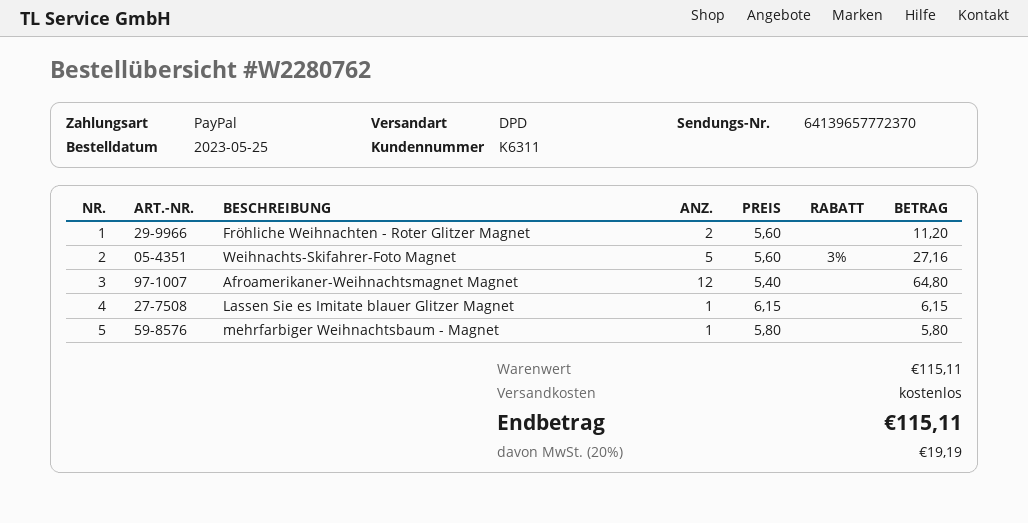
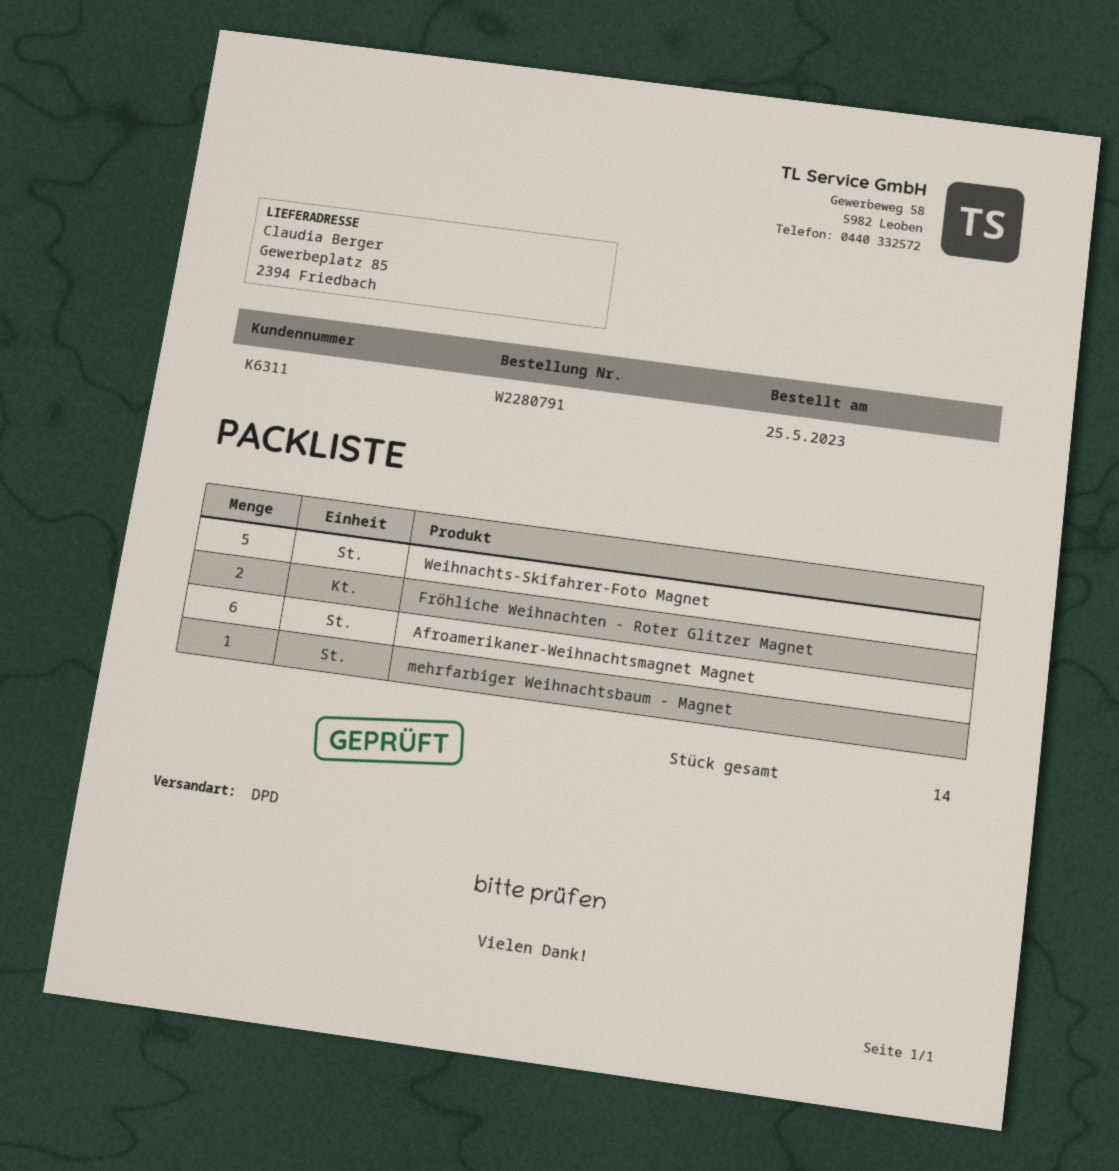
order number: W2280762 -> W2280791
Afroamerikaner-Weihnachtsmagnet Magnet: 12 -> 6
Lassen Sie es Imitate blauer Glitzer Magnet: 1 -> none

